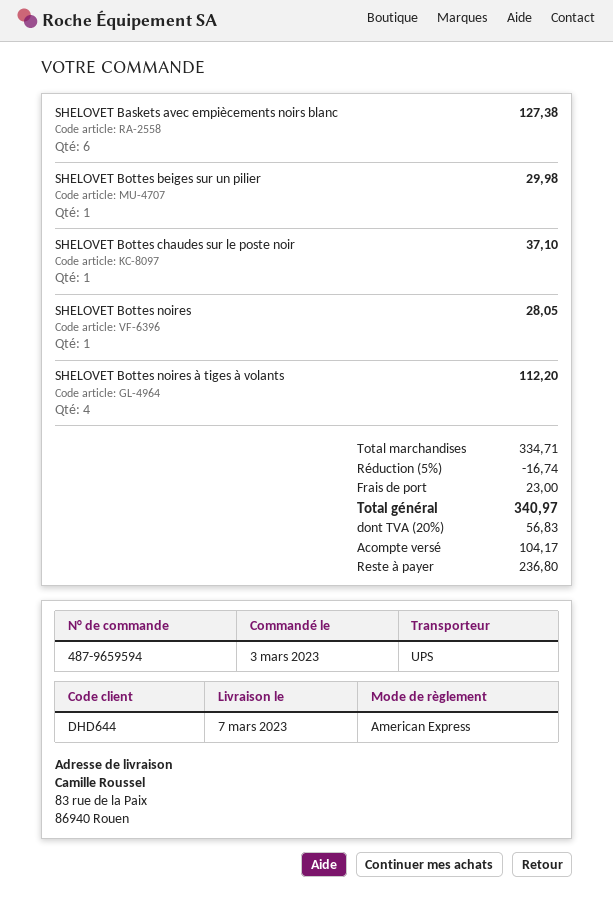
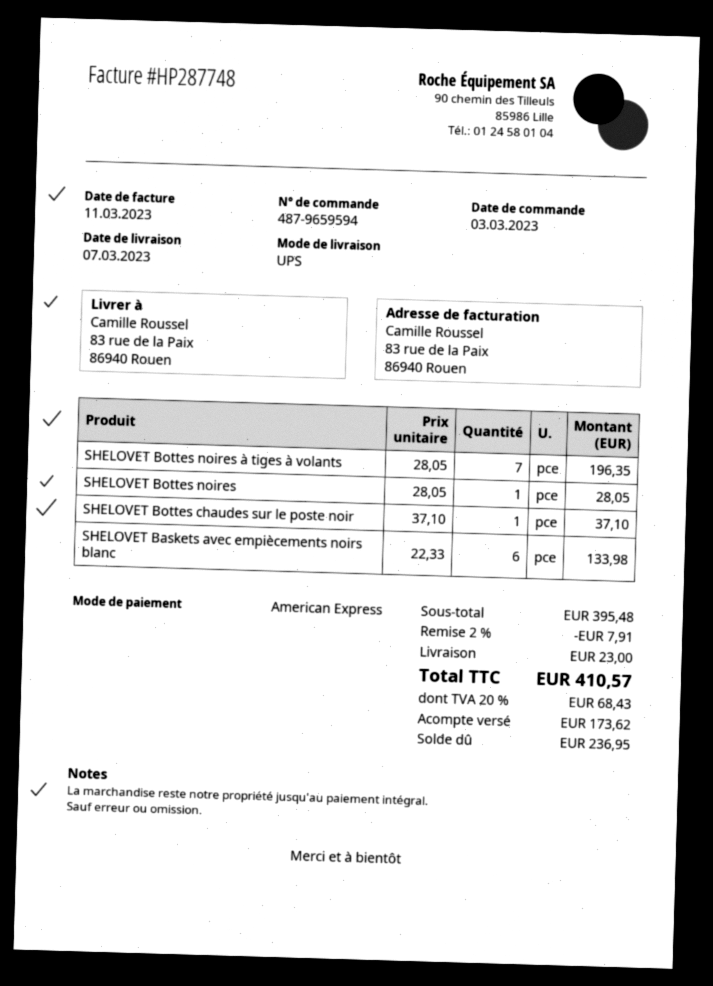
SHELOVET Baskets avec empiècements noirs blanc: 6 for 127.38 -> 6 for 133.98
SHELOVET Bottes beiges sur un pilier: 1 for 29.98 -> none
SHELOVET Bottes noires à tiges à volants: 4 for 112.20 -> 7 for 196.35
subtotal: 334.71 -> 395.48
discount: 5% = 16.74 -> 2% = 7.91
tax: 20% = 56.83 -> 20% = 68.43
total: 340.97 -> 410.57
deposit: 104.17 -> 173.62
balance: 236.80 -> 236.95

